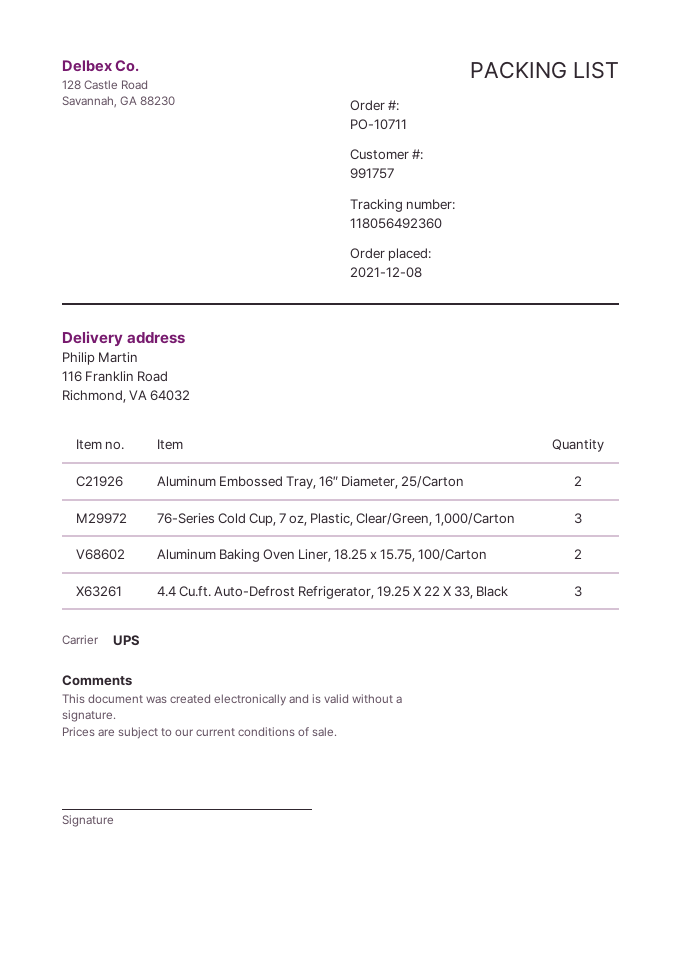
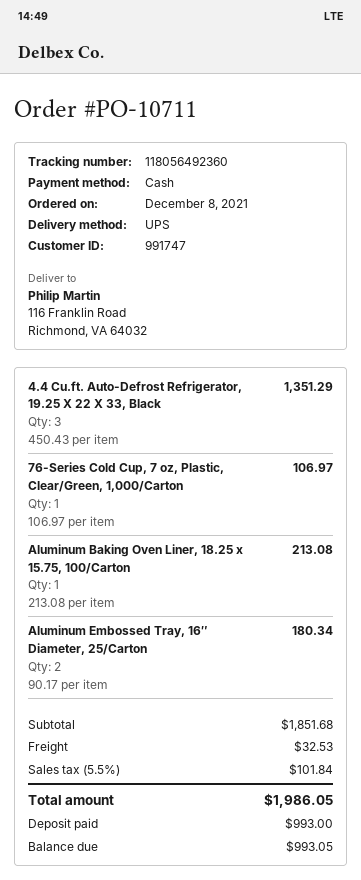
customer number: 991757 -> 991747
76-Series Cold Cup, 7 oz, Plastic, Clear/Green, 1,000/Carton: 3 -> 1
Aluminum Baking Oven Liner, 18.25 x 15.75, 100/Carton: 2 -> 1

